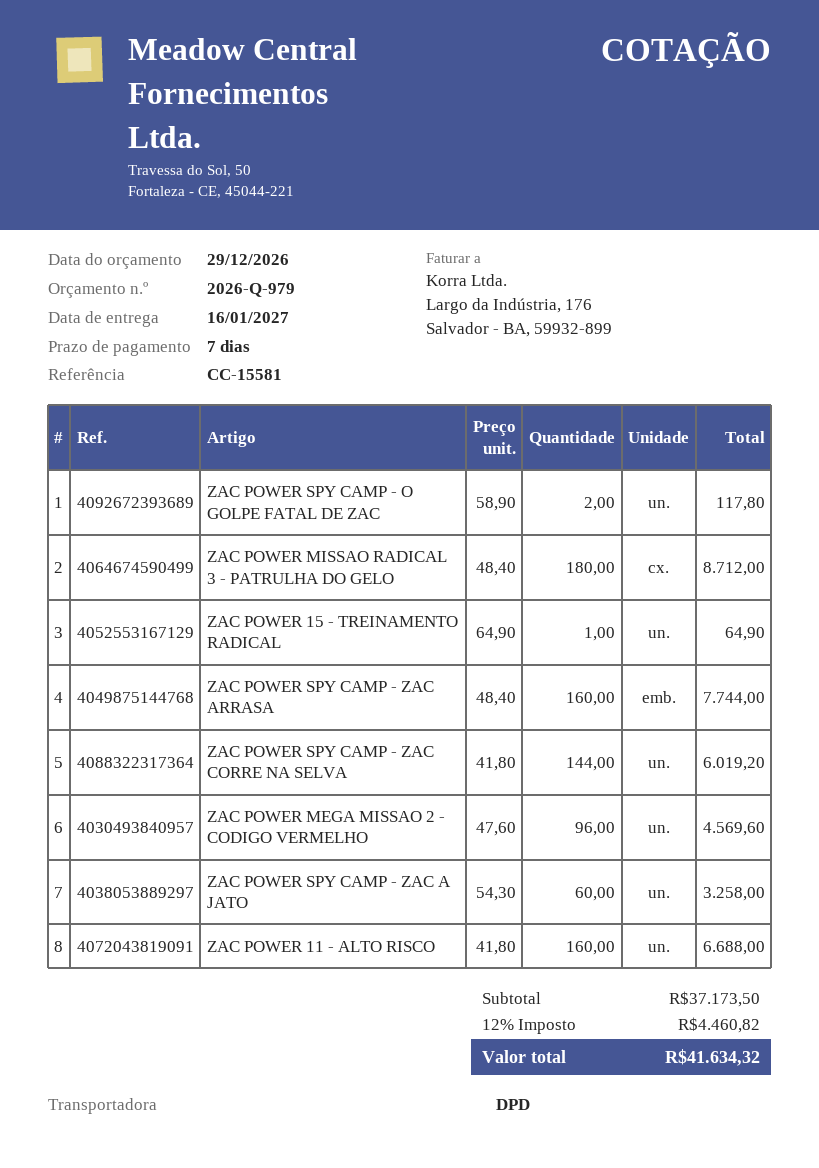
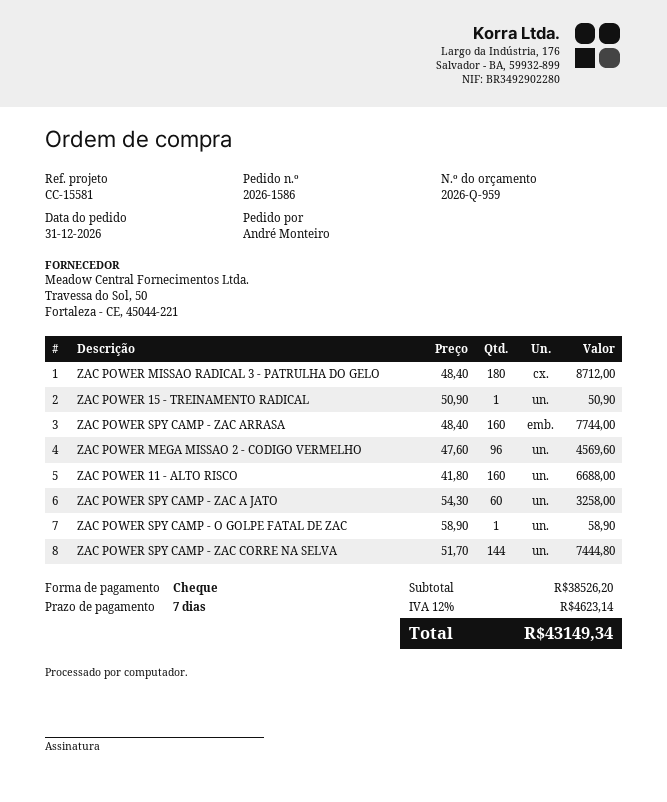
quote number: 2026-Q-979 -> 2026-Q-959
ZAC POWER SPY CAMP - O GOLPE FATAL DE ZAC: 2 x 58.90 = 117.80 -> 1 x 58.90 = 58.90
ZAC POWER 15 - TREINAMENTO RADICAL: 1 x 64.90 = 64.90 -> 1 x 50.90 = 50.90
ZAC POWER SPY CAMP - ZAC CORRE NA SELVA: 144 x 41.80 = 6019.20 -> 144 x 51.70 = 7444.80
subtotal: 37173.50 -> 38526.20
tax: 12% = 4460.82 -> 12% = 4623.14
total: 41634.32 -> 43149.34

